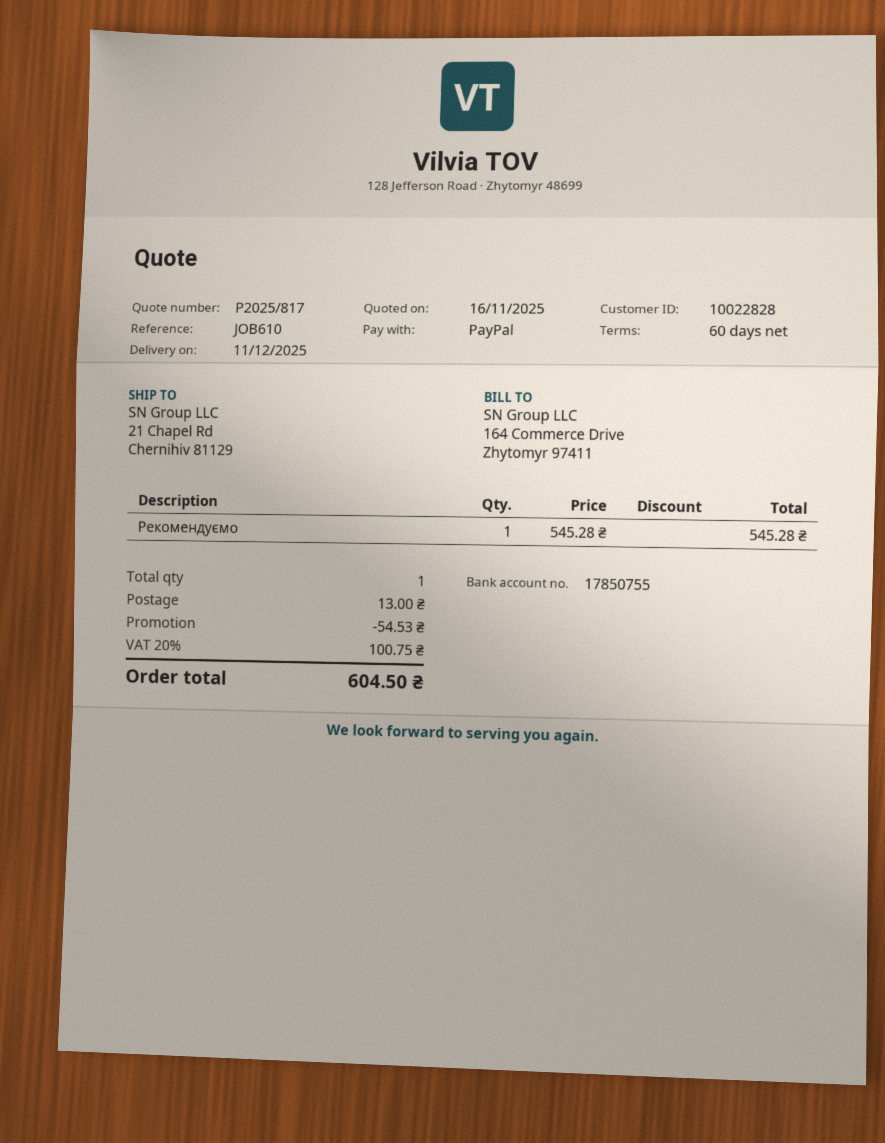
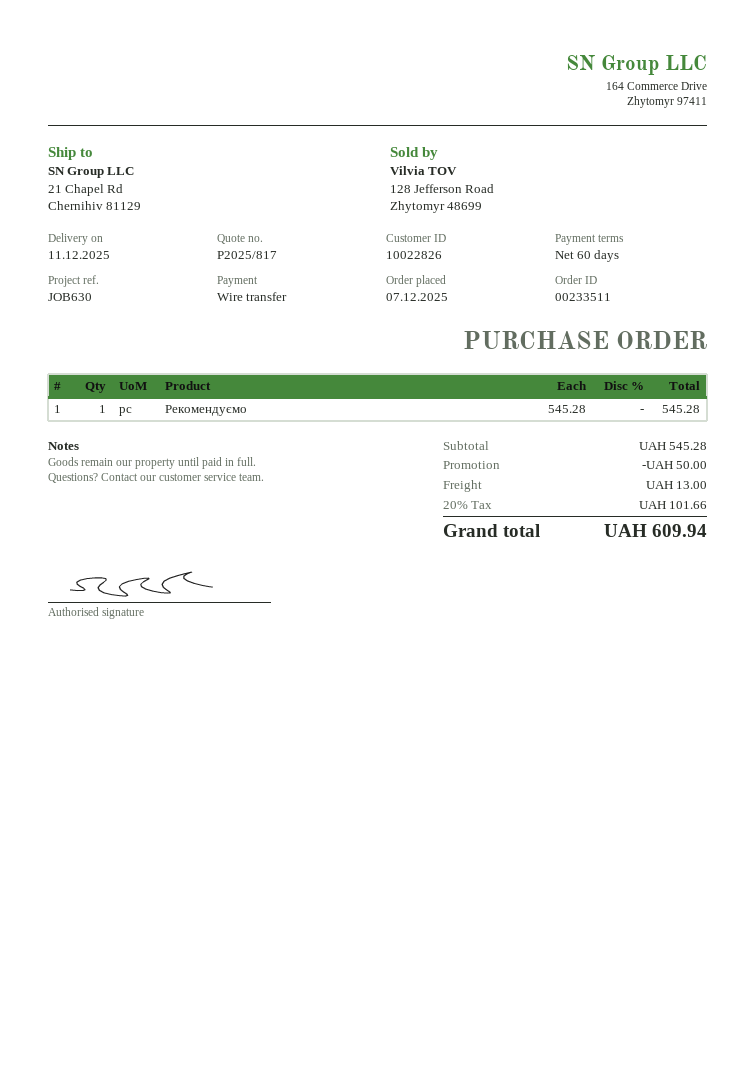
customer number: 10022828 -> 10022826
reference: JOB610 -> JOB630
payment method: PayPal -> bank transfer
discount: 54.53 -> 50.00
tax: 20% = 100.75 -> 20% = 101.66
total: 604.50 -> 609.94

